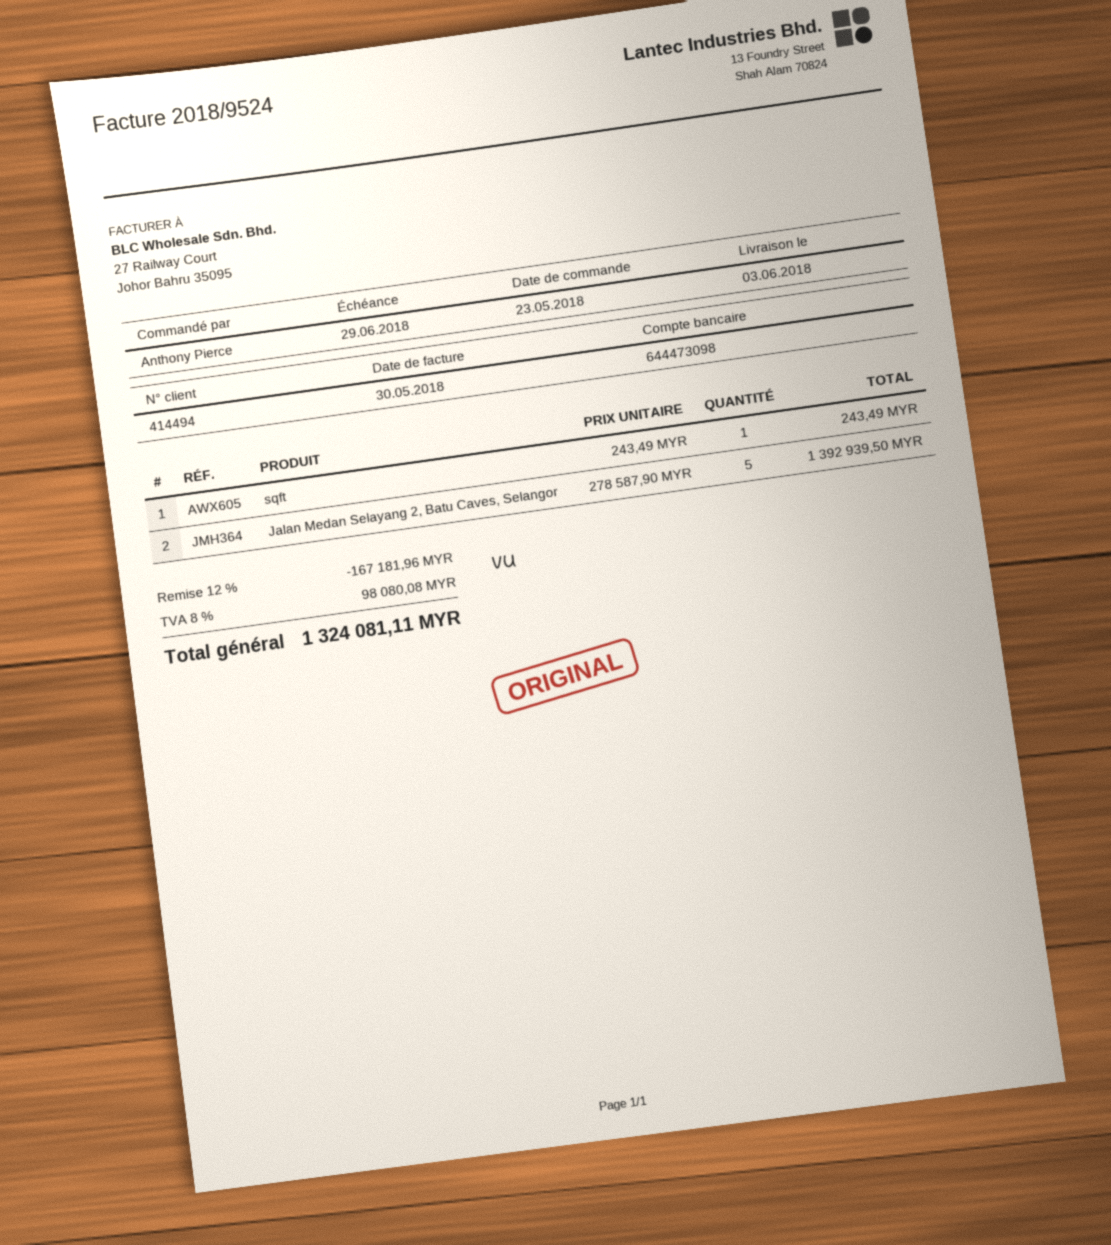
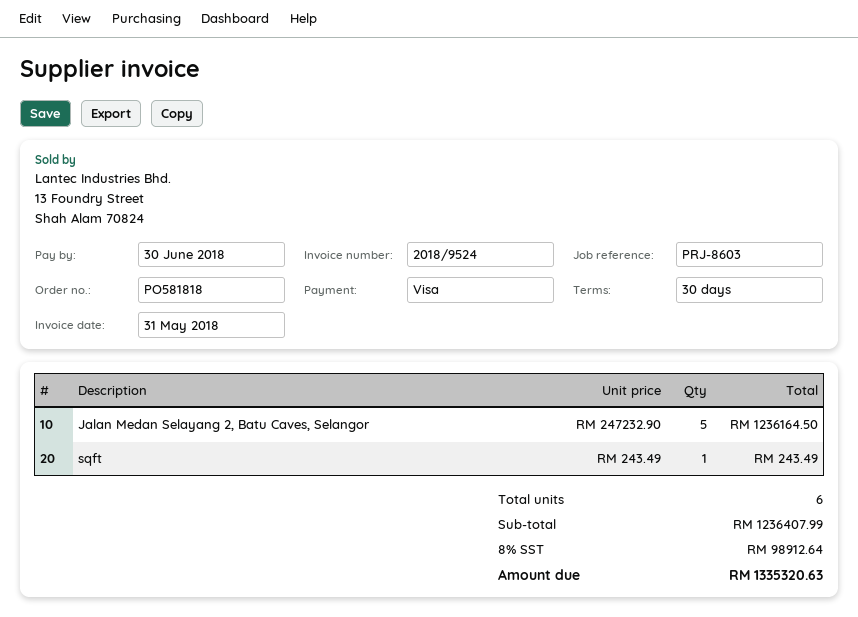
invoice date: 2018-05-30 -> 2018-05-31
due date: 2018-06-29 -> 2018-06-30
Jalan Medan Selayang 2, Batu Caves, Selangor: 5 x 278587.90 = 1392939.50 -> 5 x 247232.90 = 1236164.50
discount: 12% = 167181.96 -> none
tax: 8% = 98080.08 -> 8% = 98912.64
total: 1324081.11 -> 1335320.63

